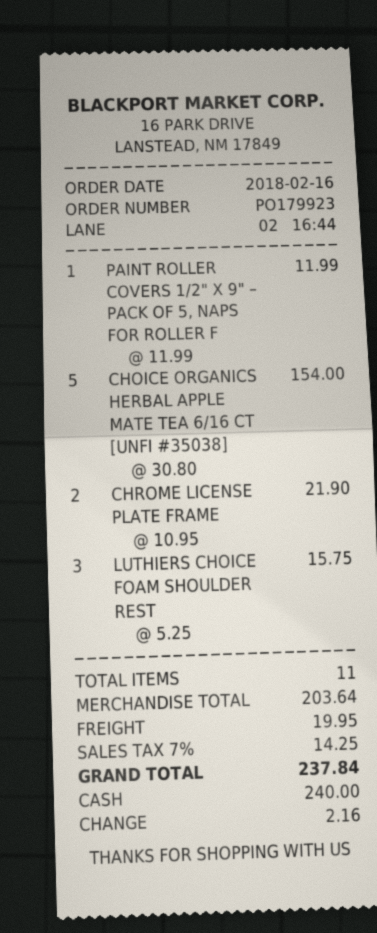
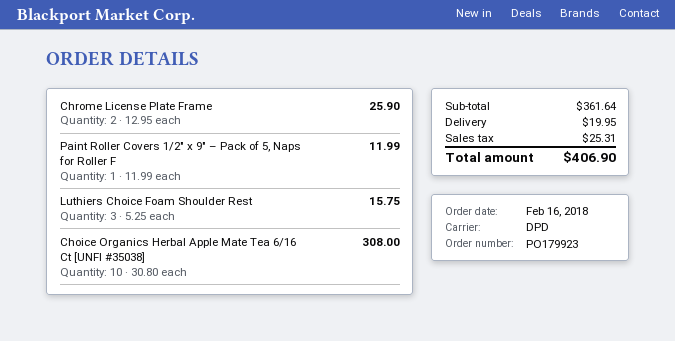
CHOICE ORGANICS HERBAL APPLE MATE TEA 6/16 CT [UNFI #35038]: 5 x 30.80 = 154.00 -> 10 x 30.80 = 308.00
CHROME LICENSE PLATE FRAME: 2 x 10.95 = 21.90 -> 2 x 12.95 = 25.90
subtotal: 203.64 -> 361.64
tax: 14.25 -> 25.31
total: 237.84 -> 406.90

